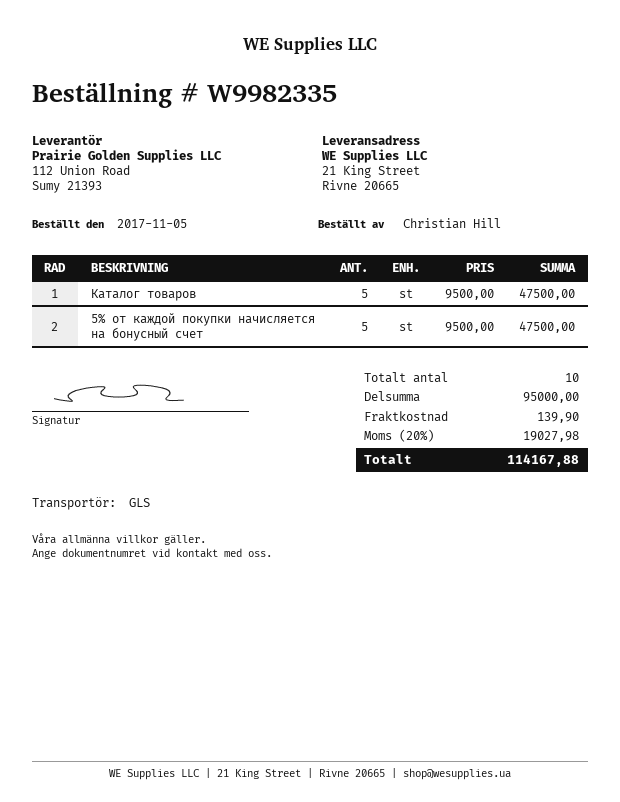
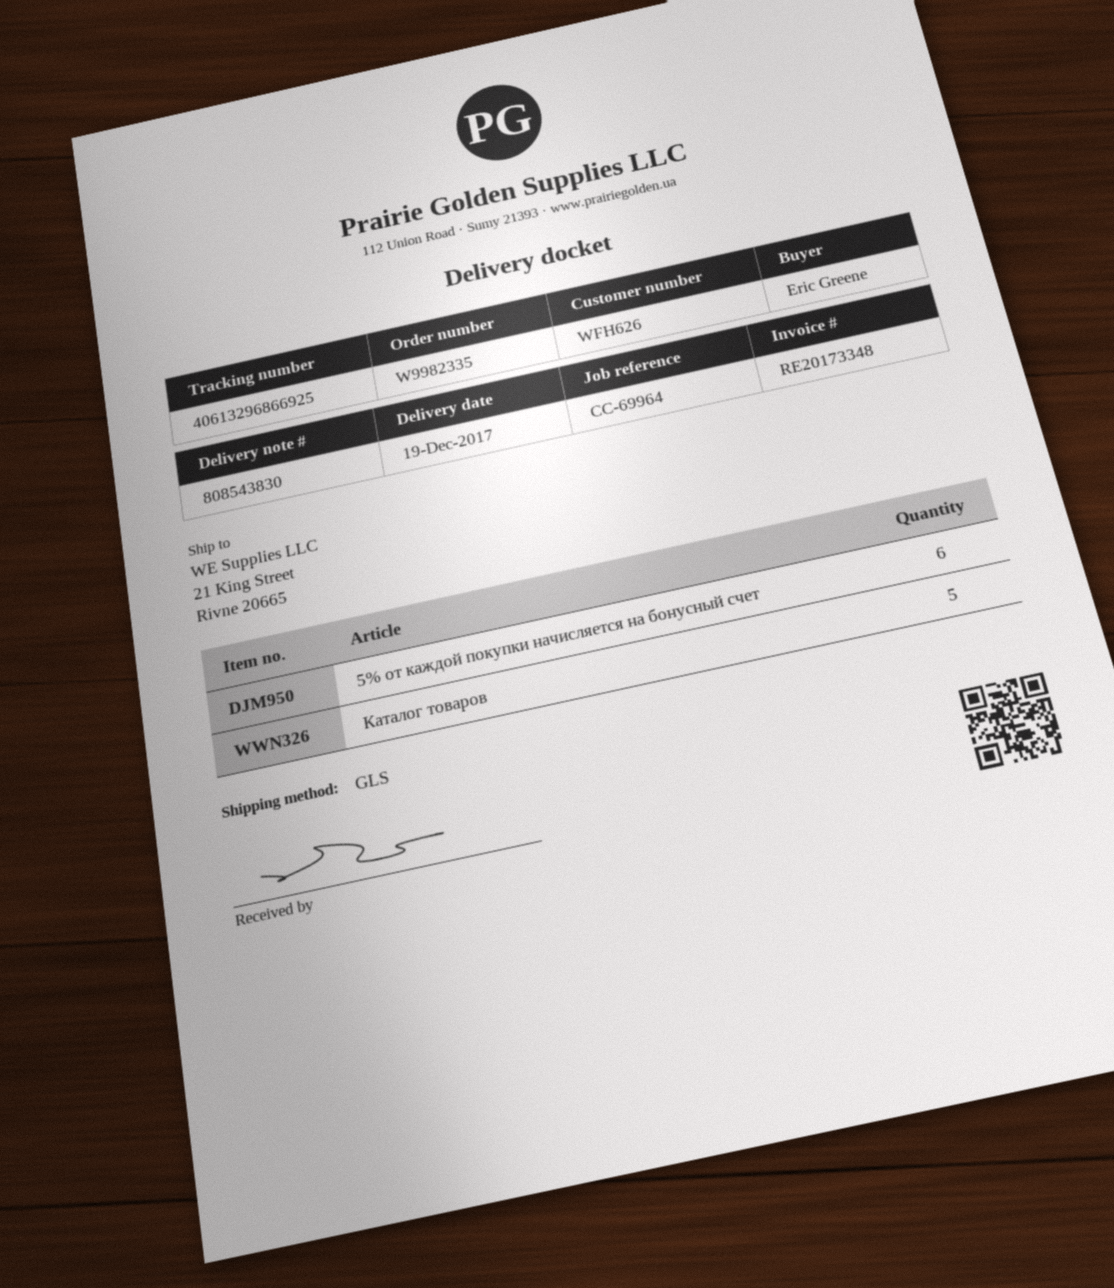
ordered by: Christian Hill -> Eric Greene
5% от каждой покупки начисляется на бонусный счет: 5 -> 6

